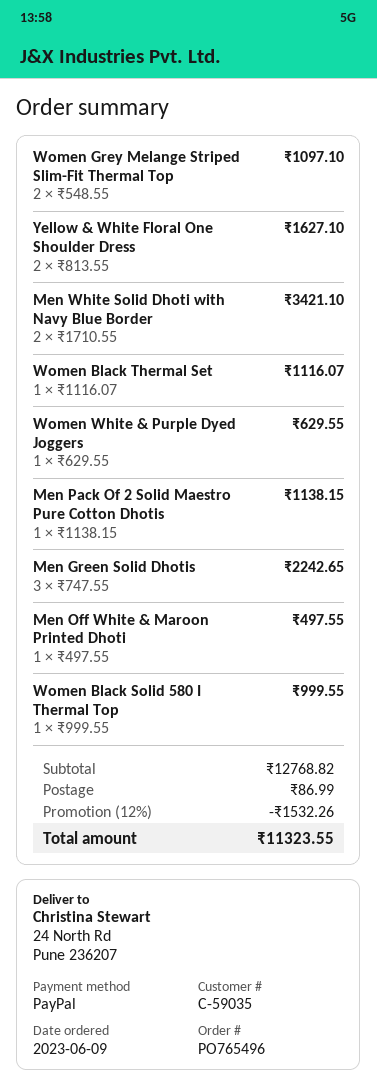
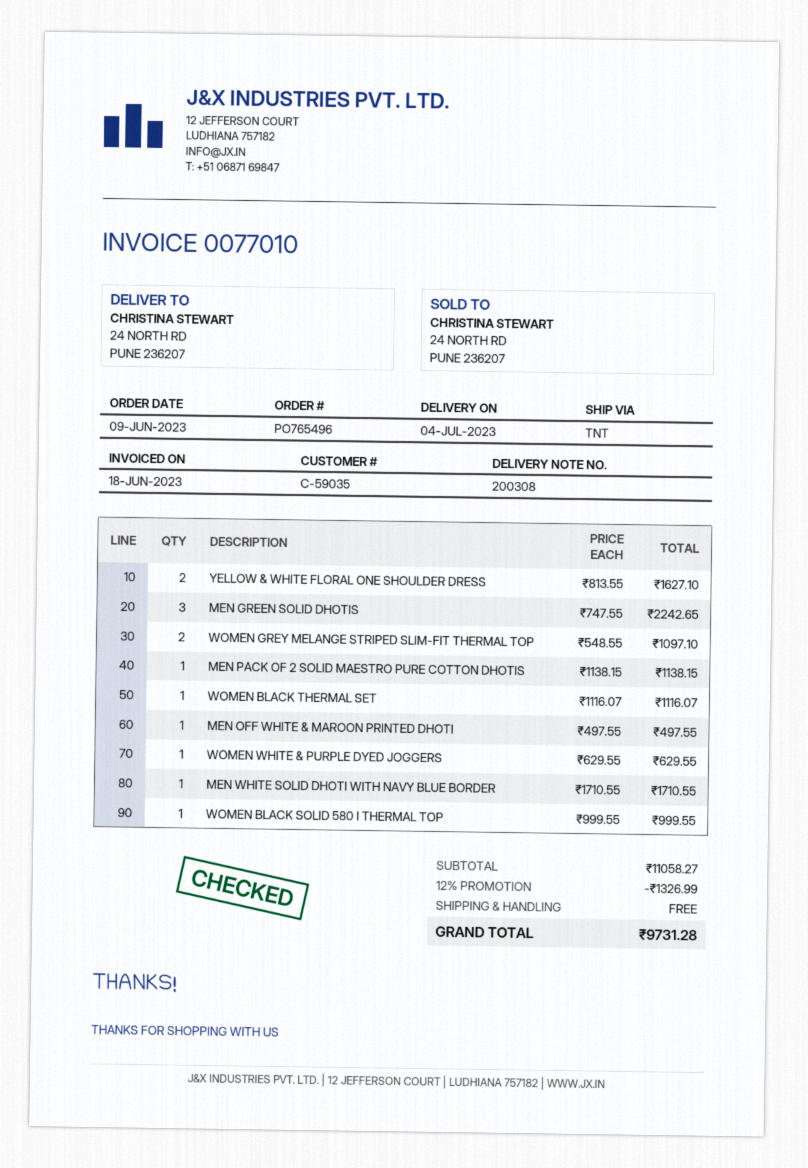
Men White Solid Dhoti with Navy Blue Border: 2 x 1710.55 = 3421.10 -> 1 x 1710.55 = 1710.55
subtotal: 12768.82 -> 11058.27
discount: 12% = 1532.26 -> 12% = 1326.99
shipping: 86.99 -> 0.00
total: 11323.55 -> 9731.28

